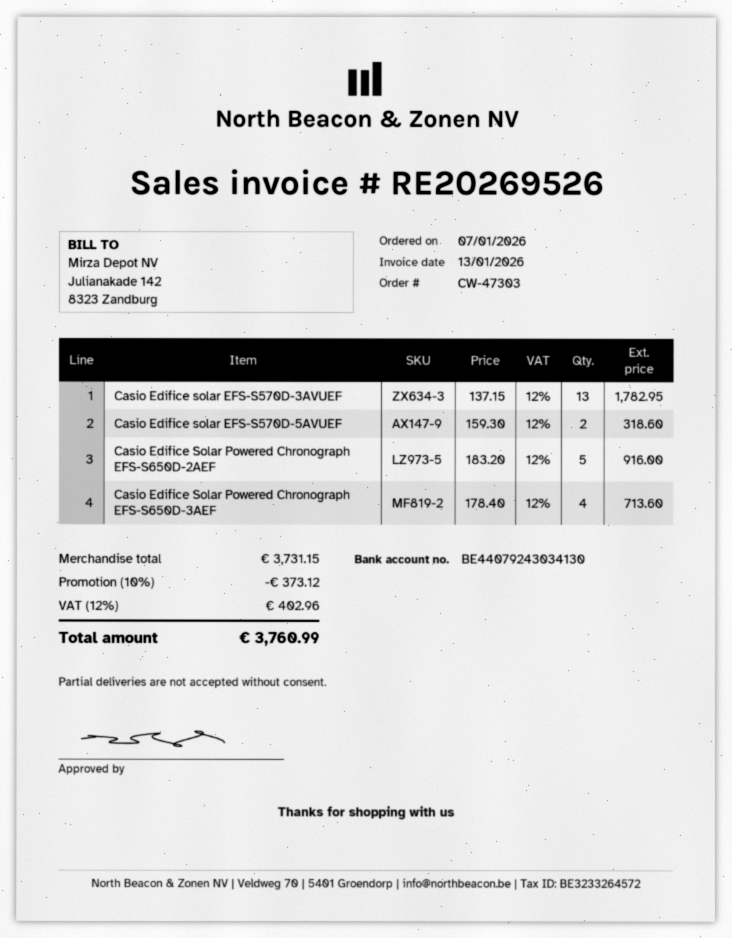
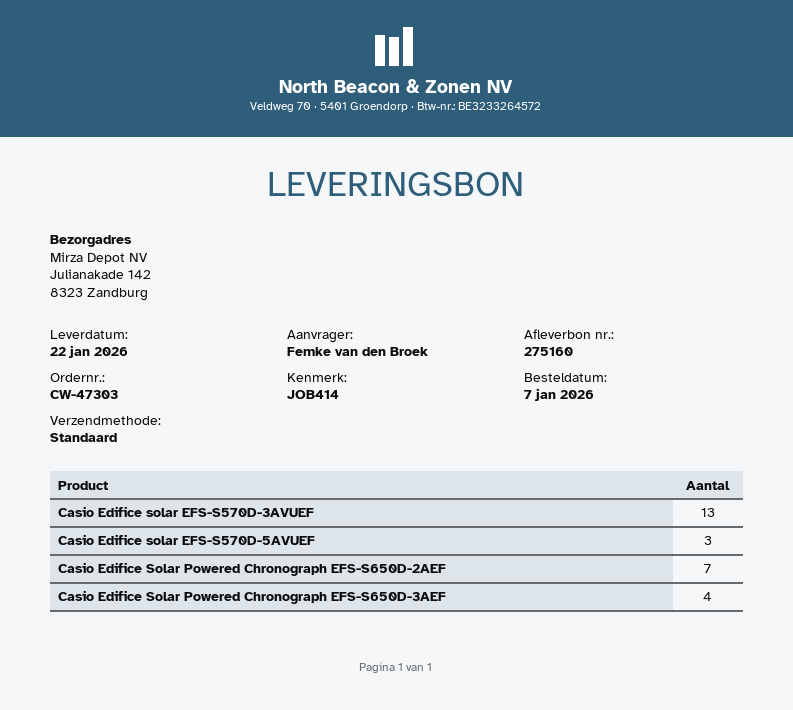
Casio Edifice solar EFS-S570D-5AVUEF: 2 -> 3
Casio Edifice Solar Powered Chronograph EFS-S650D-2AEF: 5 -> 7

